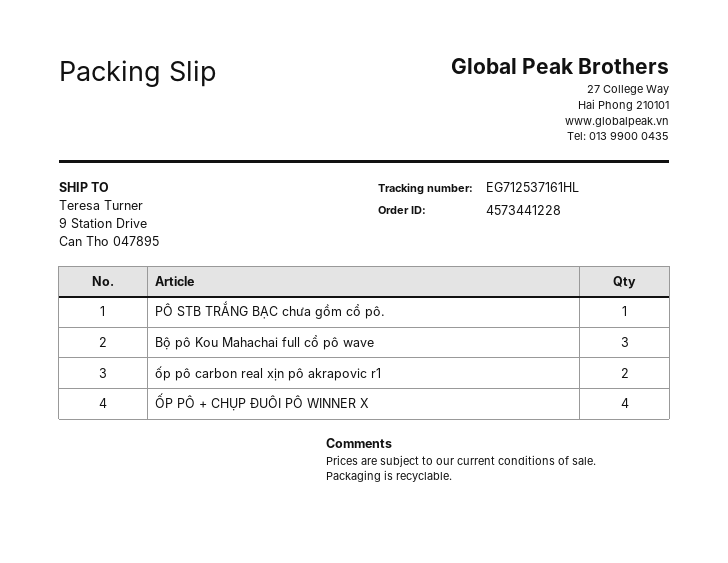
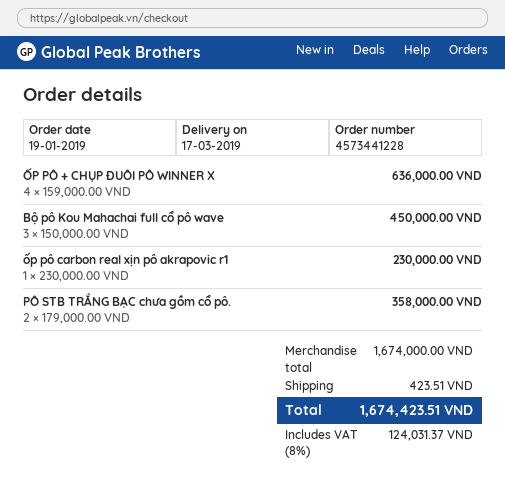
PÔ STB TRẮNG BẠC chưa gồm cổ pô.: 1 -> 2
ốp pô carbon real xịn pô akrapovic r1: 2 -> 1

